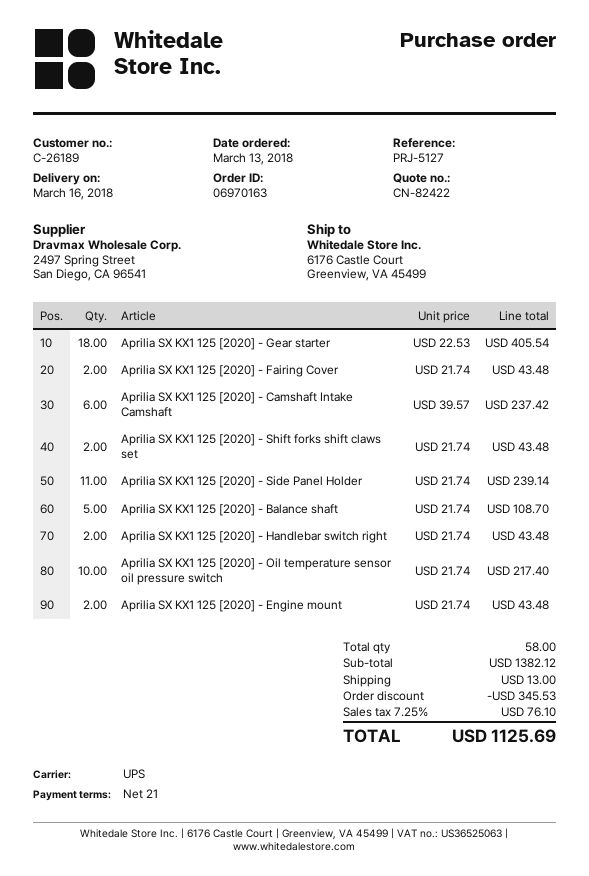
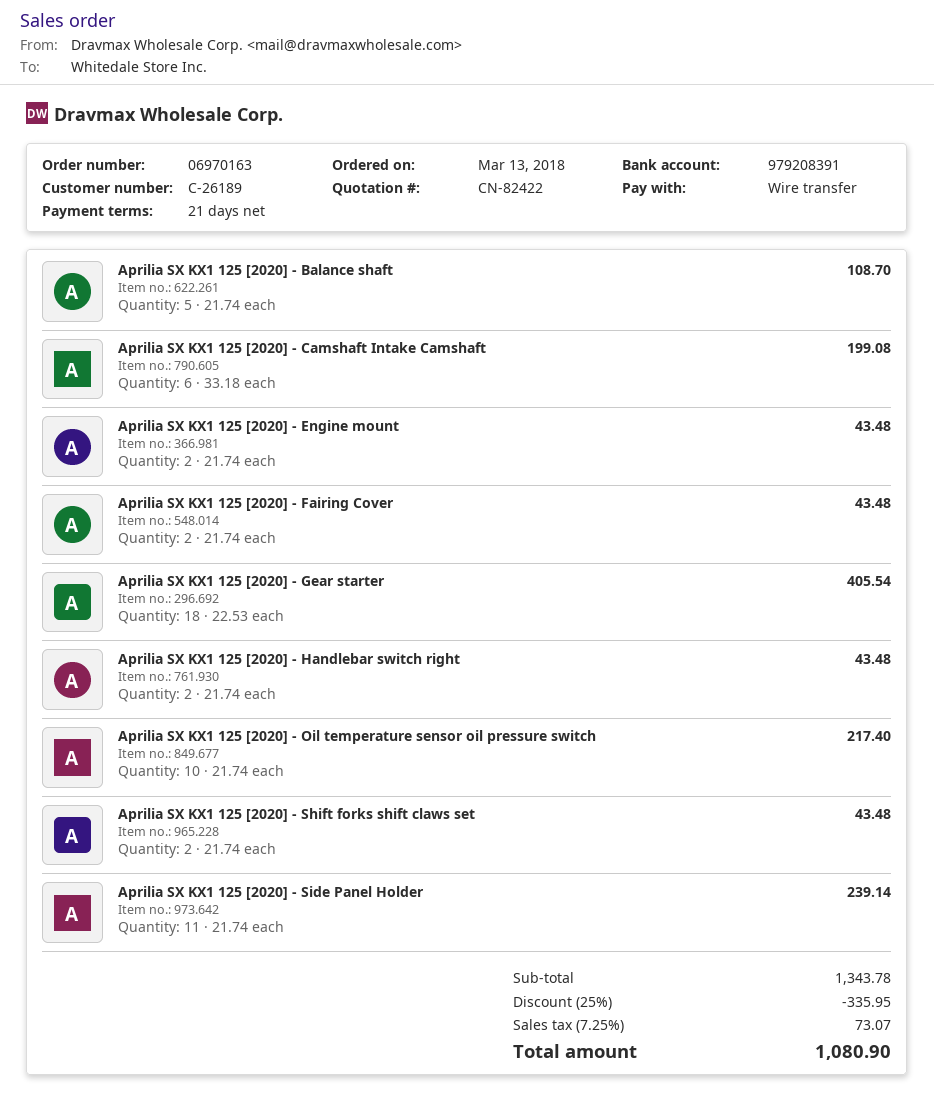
Aprilia SX KX1 125 [2020] - Camshaft Intake Camshaft: 6 x 39.57 = 237.42 -> 6 x 33.18 = 199.08
subtotal: 1382.12 -> 1343.78
discount: 345.53 -> 335.95
shipping: 13.00 -> none
tax: 7.25% = 76.10 -> 7.25% = 73.07
total: 1125.69 -> 1080.90

